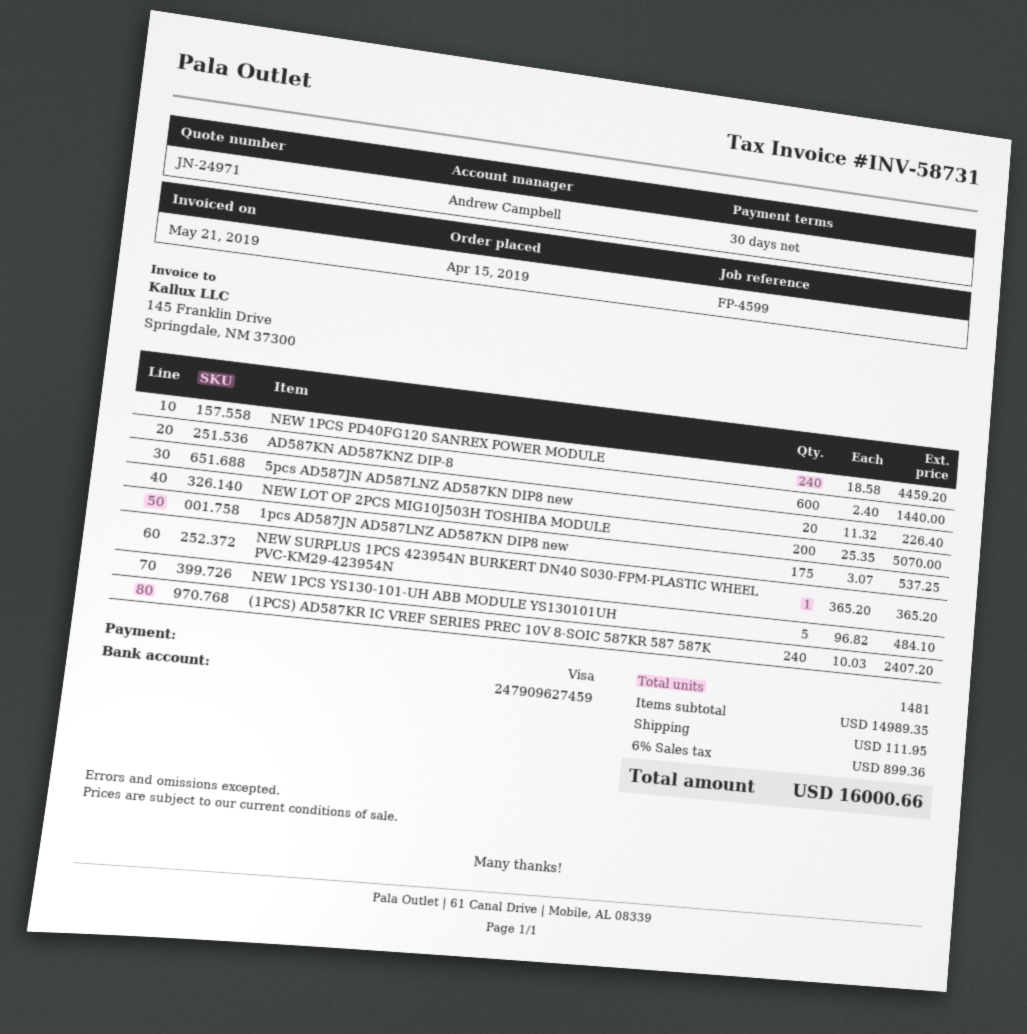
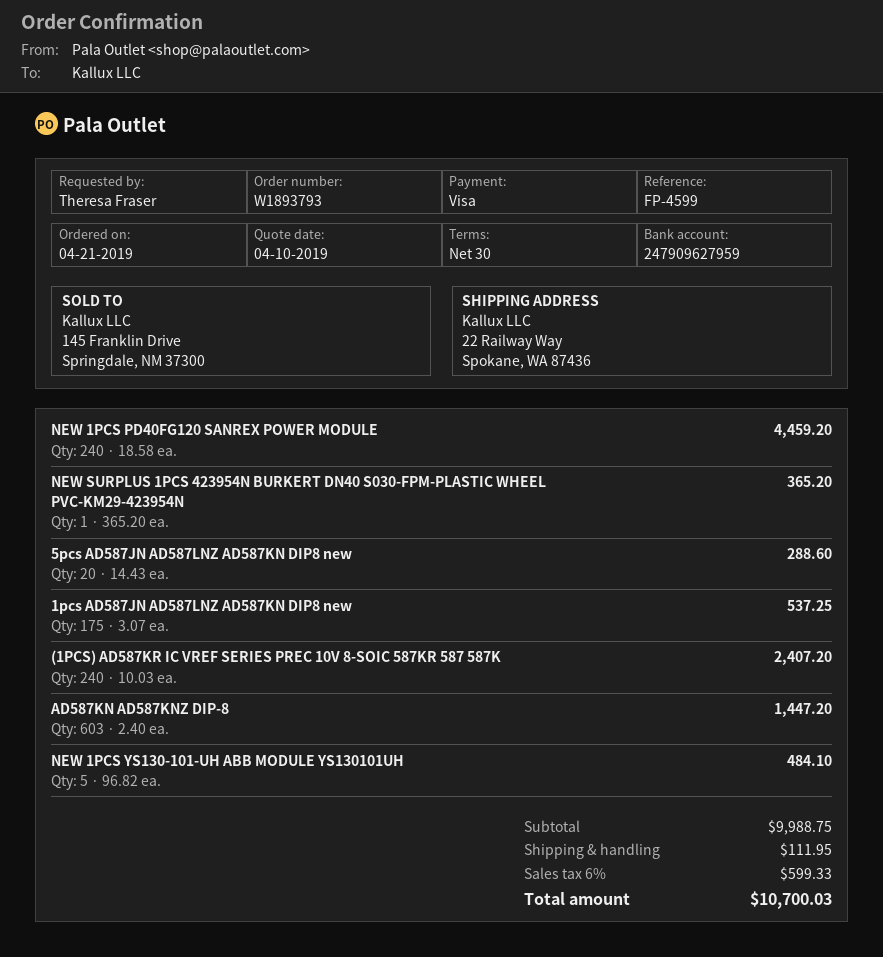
order date: 2019-04-15 -> 2019-04-21
bank account: 247909627459 -> 247909627959
AD587KN AD587KNZ DIP-8: 600 x 2.40 = 1440.00 -> 603 x 2.40 = 1447.20
5pcs AD587JN AD587LNZ AD587KN DIP8 new: 20 x 11.32 = 226.40 -> 20 x 14.43 = 288.60
NEW LOT OF 2PCS MIG10J503H TOSHIBA MODULE: 200 x 25.35 = 5070.00 -> none
subtotal: 14989.35 -> 9988.75
tax: 6% = 899.36 -> 6% = 599.33
total: 16000.66 -> 10700.03

